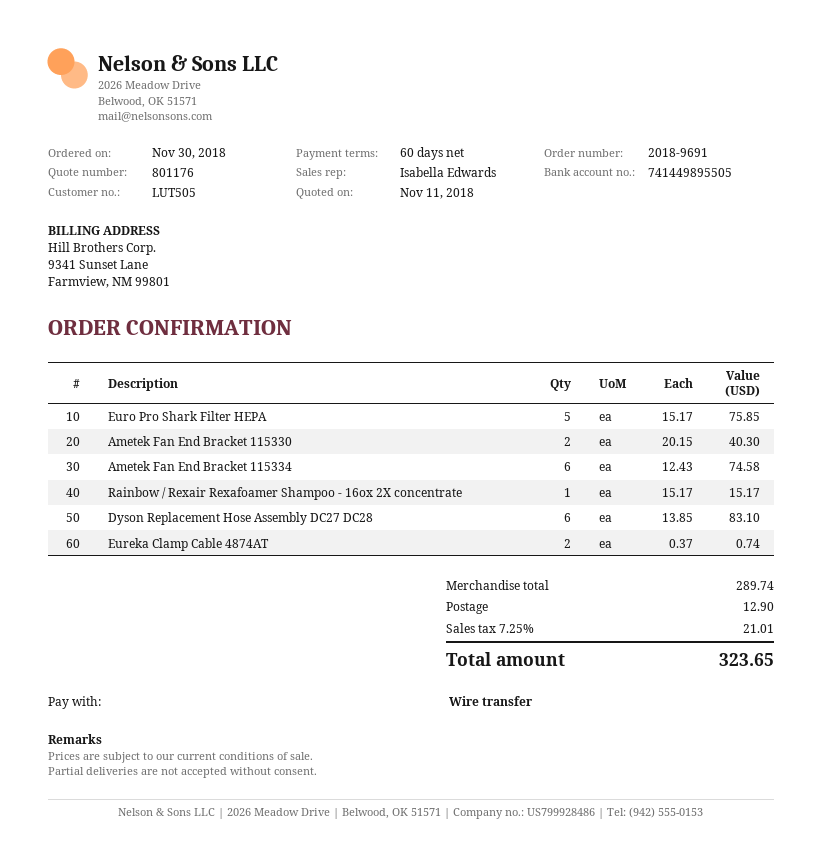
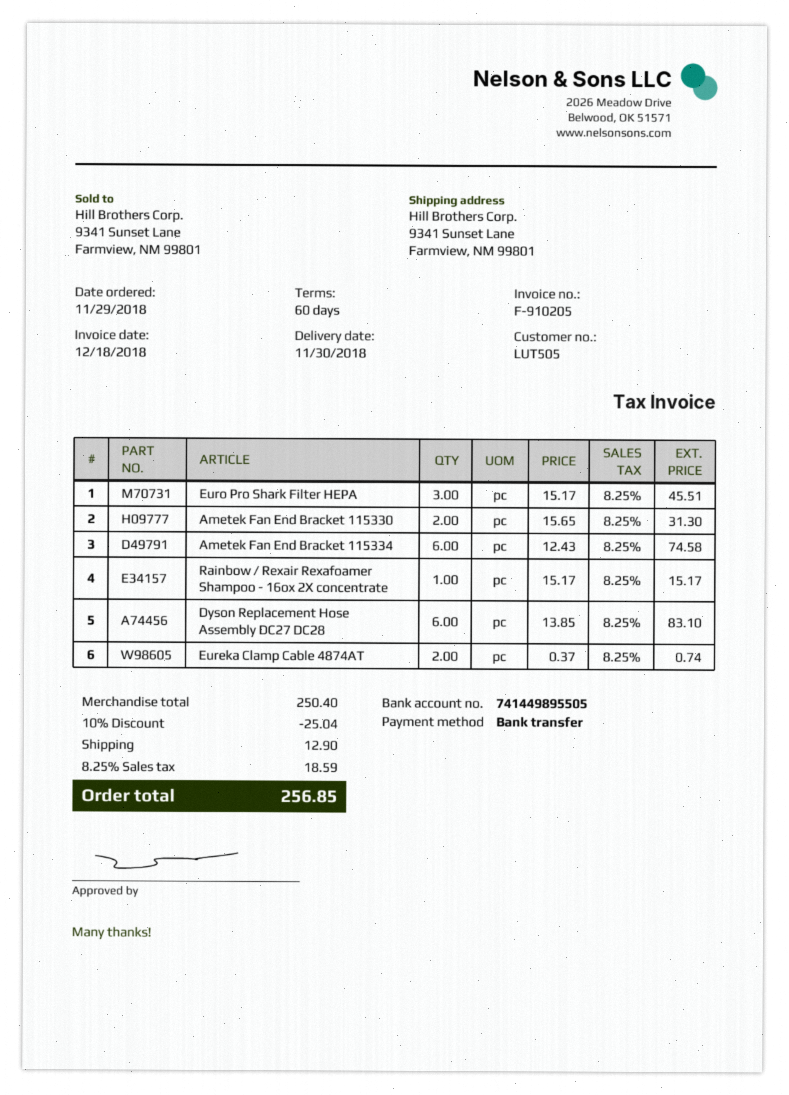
order date: 2018-11-30 -> 2018-11-29
Euro Pro Shark Filter HEPA: 5 x 15.17 = 75.85 -> 3 x 15.17 = 45.51
Ametek Fan End Bracket 115330: 2 x 20.15 = 40.30 -> 2 x 15.65 = 31.30
subtotal: 289.74 -> 250.40
discount: none -> 10% = 25.04
tax: 7.25% = 21.01 -> 8.25% = 18.59
total: 323.65 -> 256.85

